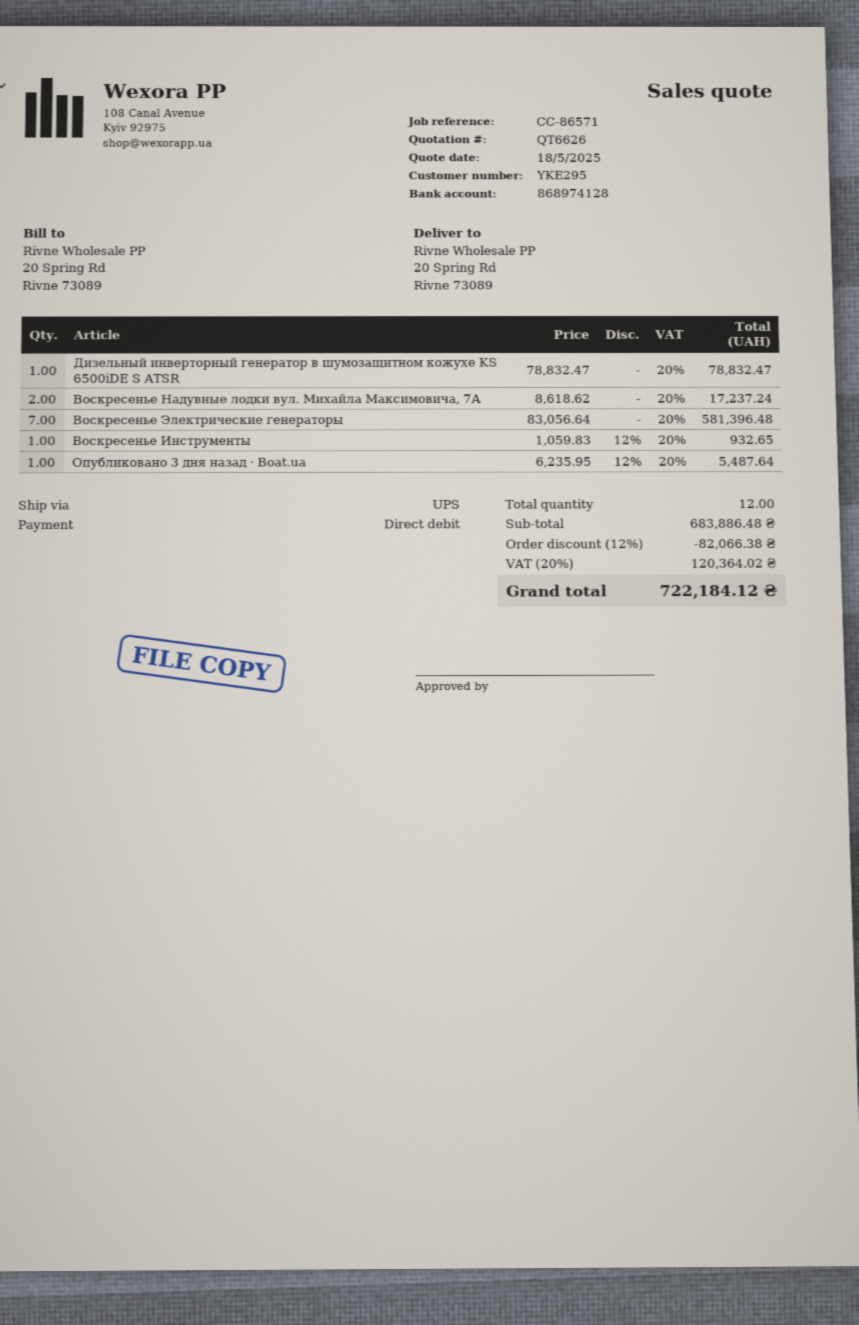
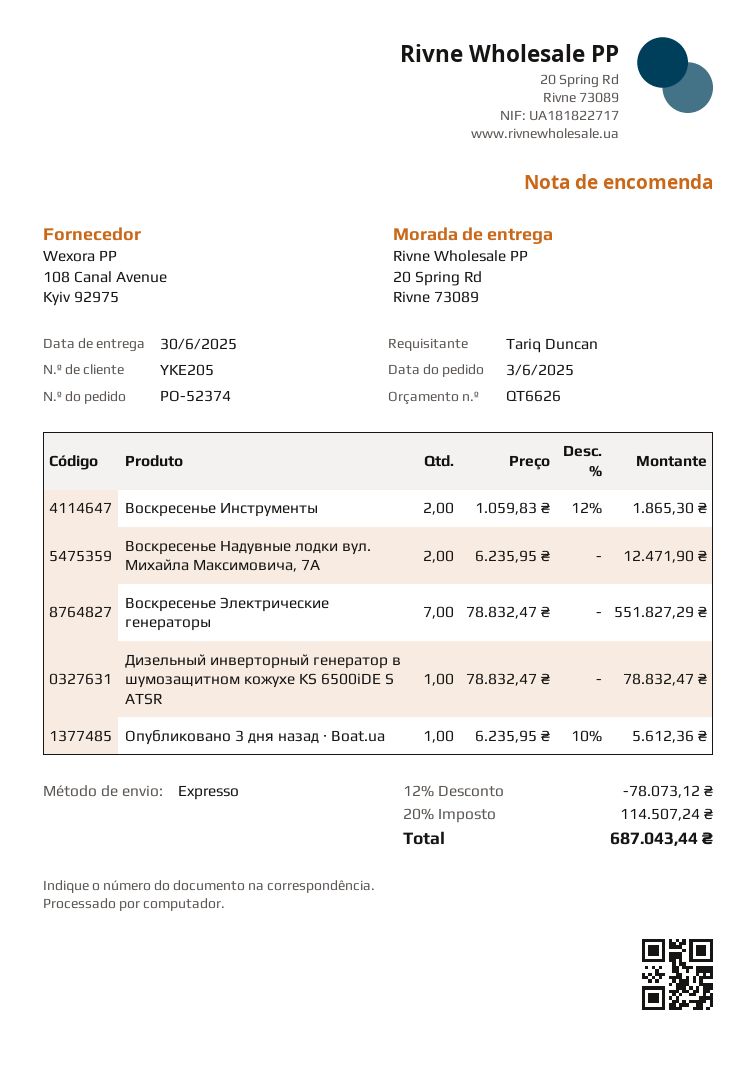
customer number: YKE295 -> YKE205
shipping method: UPS -> express
Воскресенье Надувные лодки вул. Михайла Максимовича, 7А: 2 x 8618.62 = 17237.24 -> 2 x 6235.95 = 12471.90
Воскресенье Электрические генераторы: 7 x 83056.64 = 581396.48 -> 7 x 78832.47 = 551827.29
Воскресенье Инструменты: 1 x 1059.83 - 12% = 932.65 -> 2 x 1059.83 - 12% = 1865.30
Опубликовано 3 дня назад · Boat.ua: 1 x 6235.95 - 12% = 5487.64 -> 1 x 6235.95 - 10% = 5612.36
discount: 12% = 82066.38 -> 12% = 78073.12
tax: 20% = 120364.02 -> 20% = 114507.24
total: 722184.12 -> 687043.44

